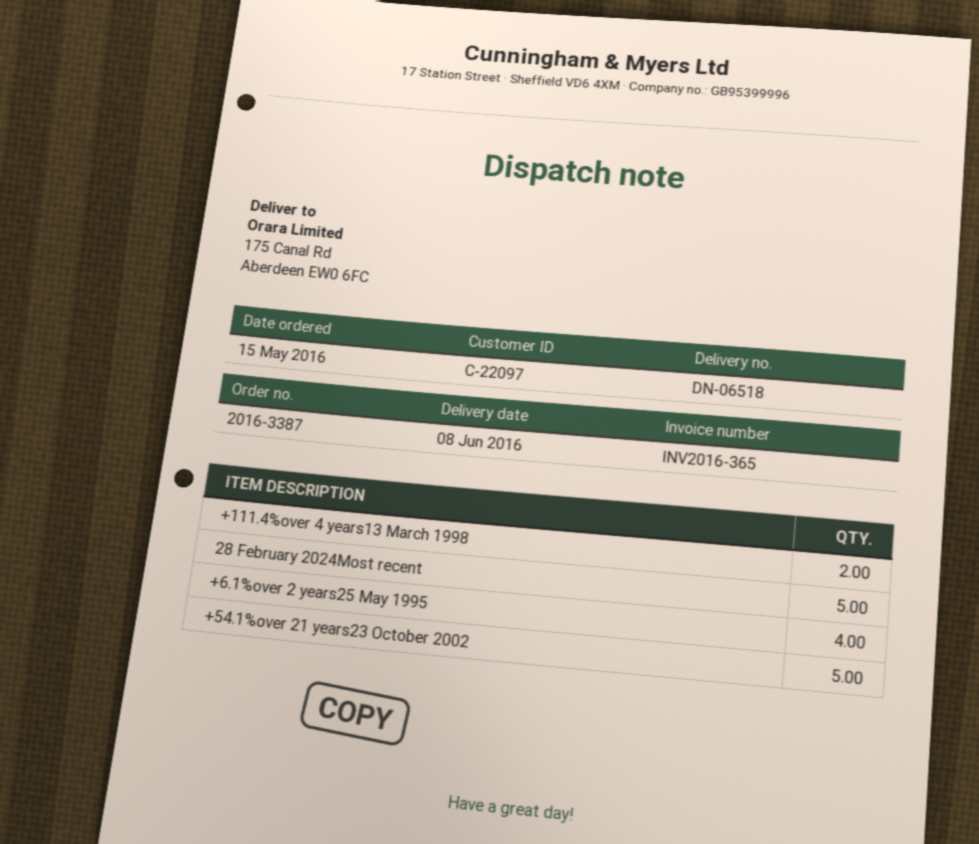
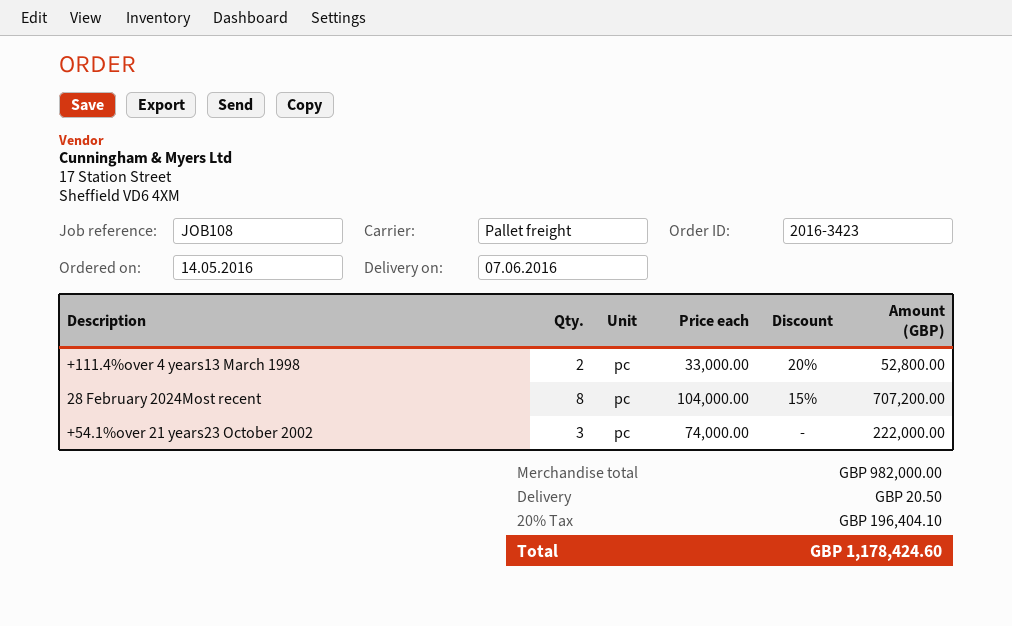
order number: 2016-3387 -> 2016-3423
order date: 2016-05-15 -> 2016-05-14
delivery date: 2016-06-08 -> 2016-06-07
28 February 2024Most recent: 5 -> 8
+6.1%over 2 years25 May 1995: 4 -> none
+54.1%over 21 years23 October 2002: 5 -> 3

